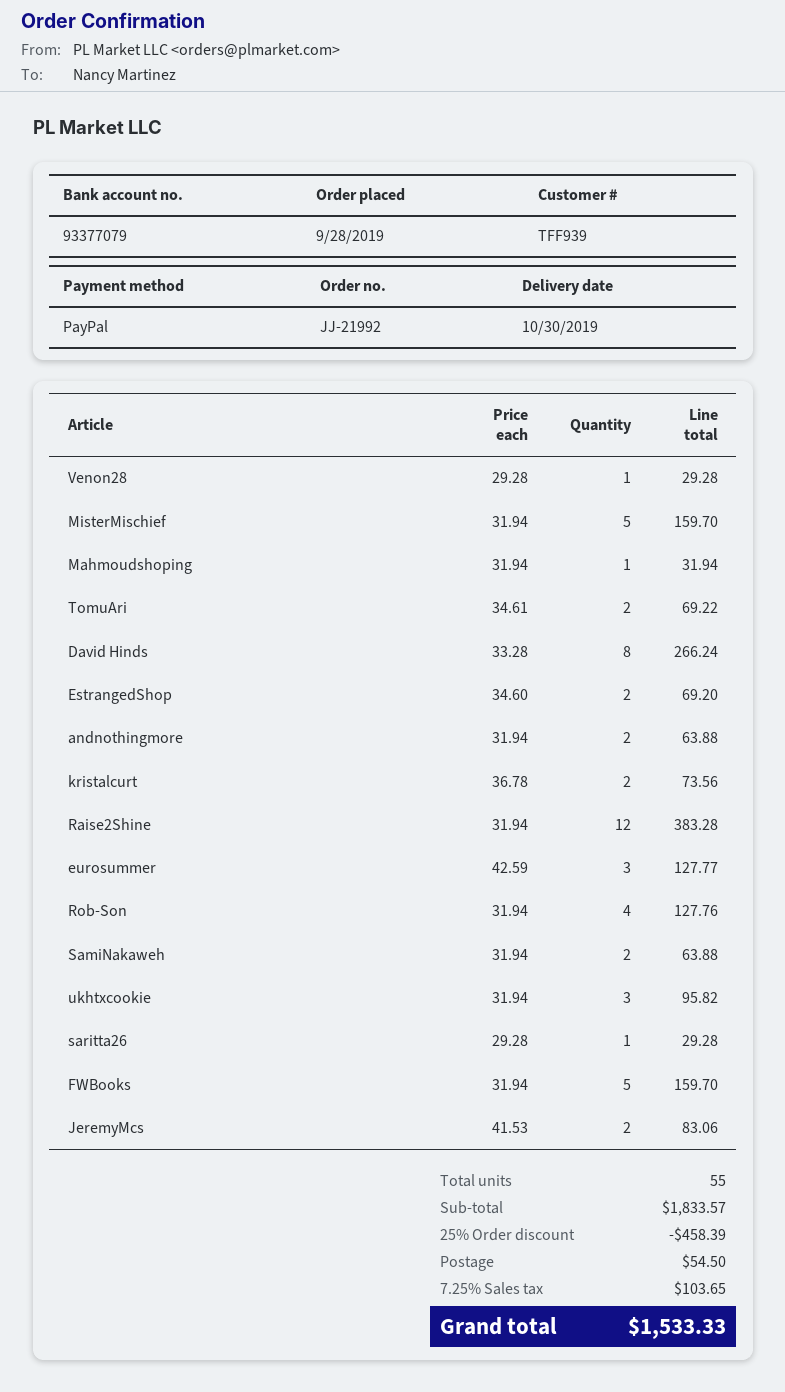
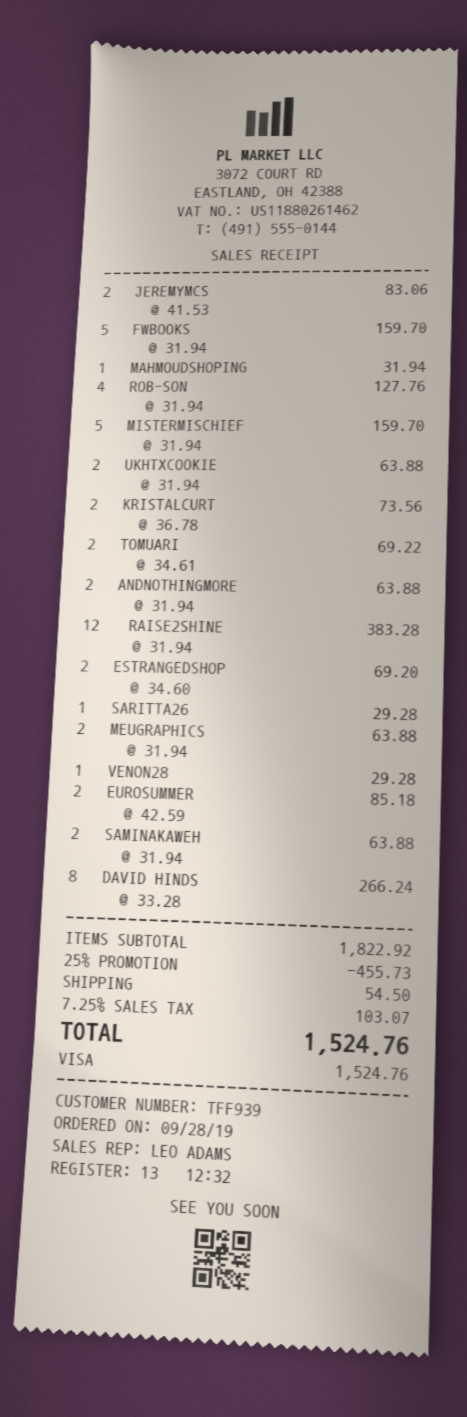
payment method: PayPal -> Visa
eurosummer: 3 x 42.59 = 127.77 -> 2 x 42.59 = 85.18
ukhtxcookie: 3 x 31.94 = 95.82 -> 2 x 31.94 = 63.88
MEUGRAPHICS: none -> 2 x 31.94 = 63.88
subtotal: 1833.57 -> 1822.92
discount: 25% = 458.39 -> 25% = 455.73
tax: 7.25% = 103.65 -> 7.25% = 103.07
total: 1533.33 -> 1524.76

